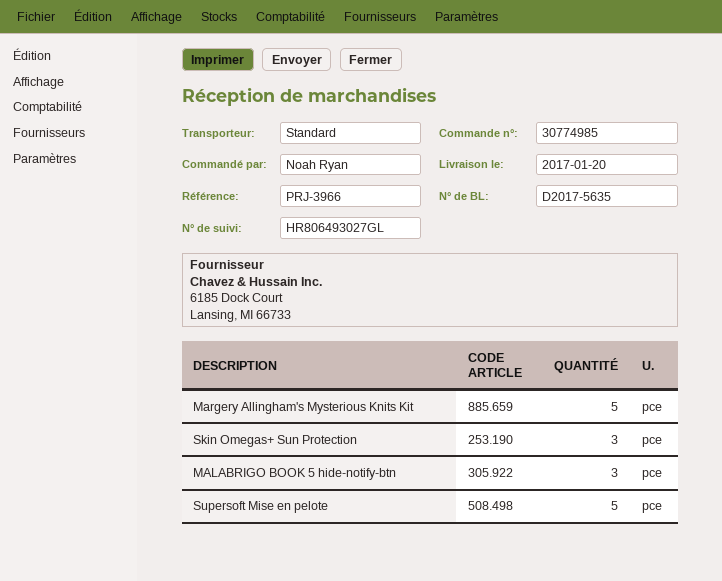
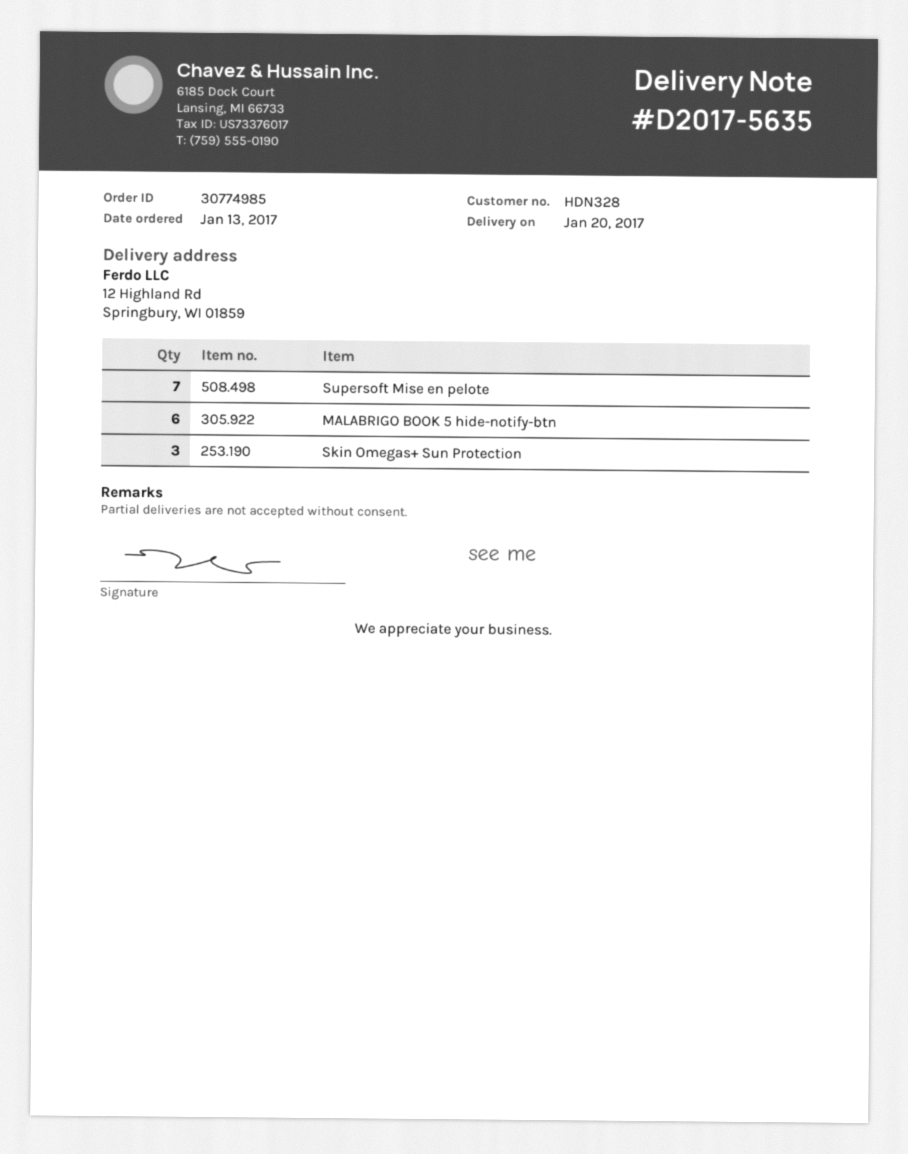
Margery Allingham's Mysterious Knits Kit: 5 -> none
MALABRIGO BOOK 5 hide-notify-btn: 3 -> 6
Supersoft Mise en pelote: 5 -> 7

